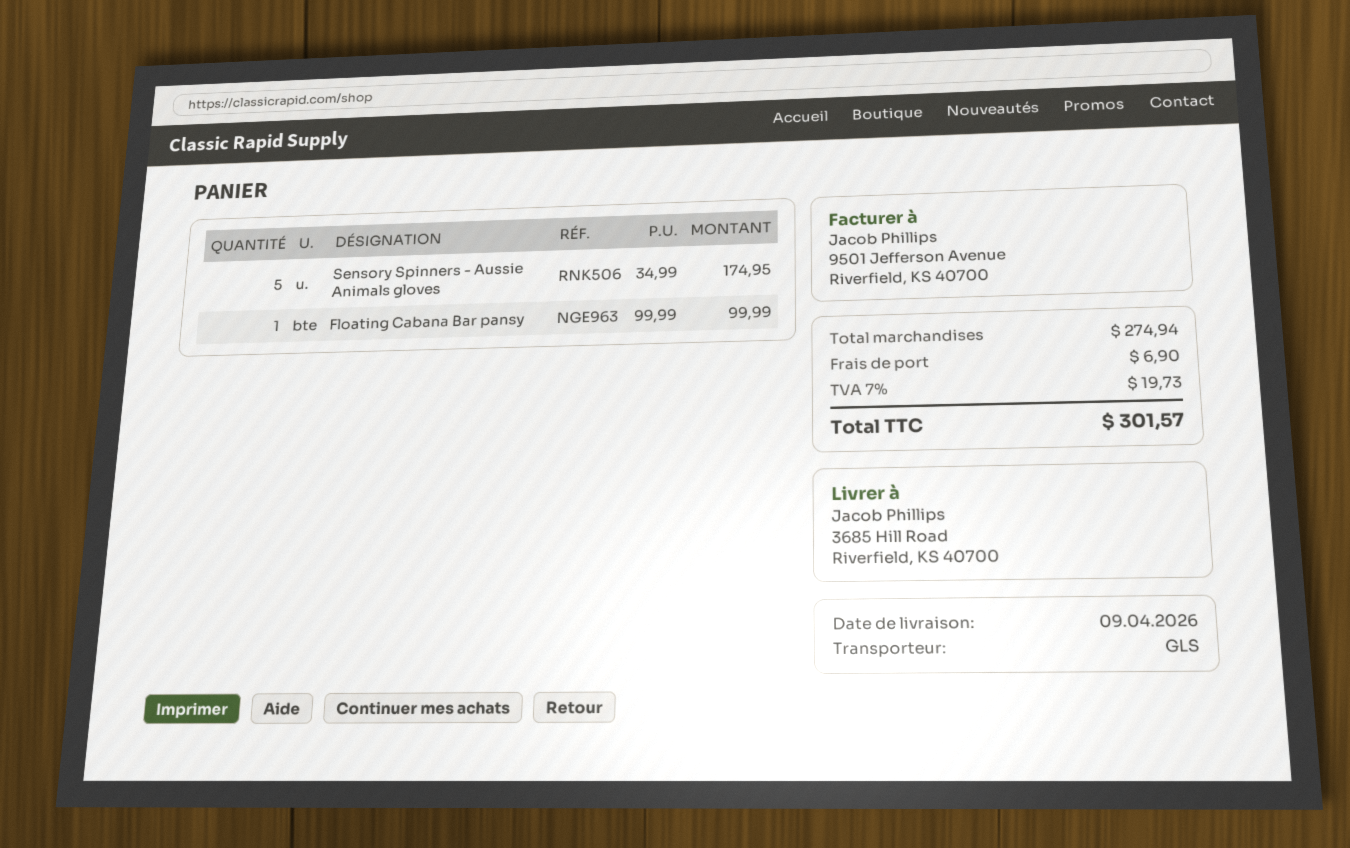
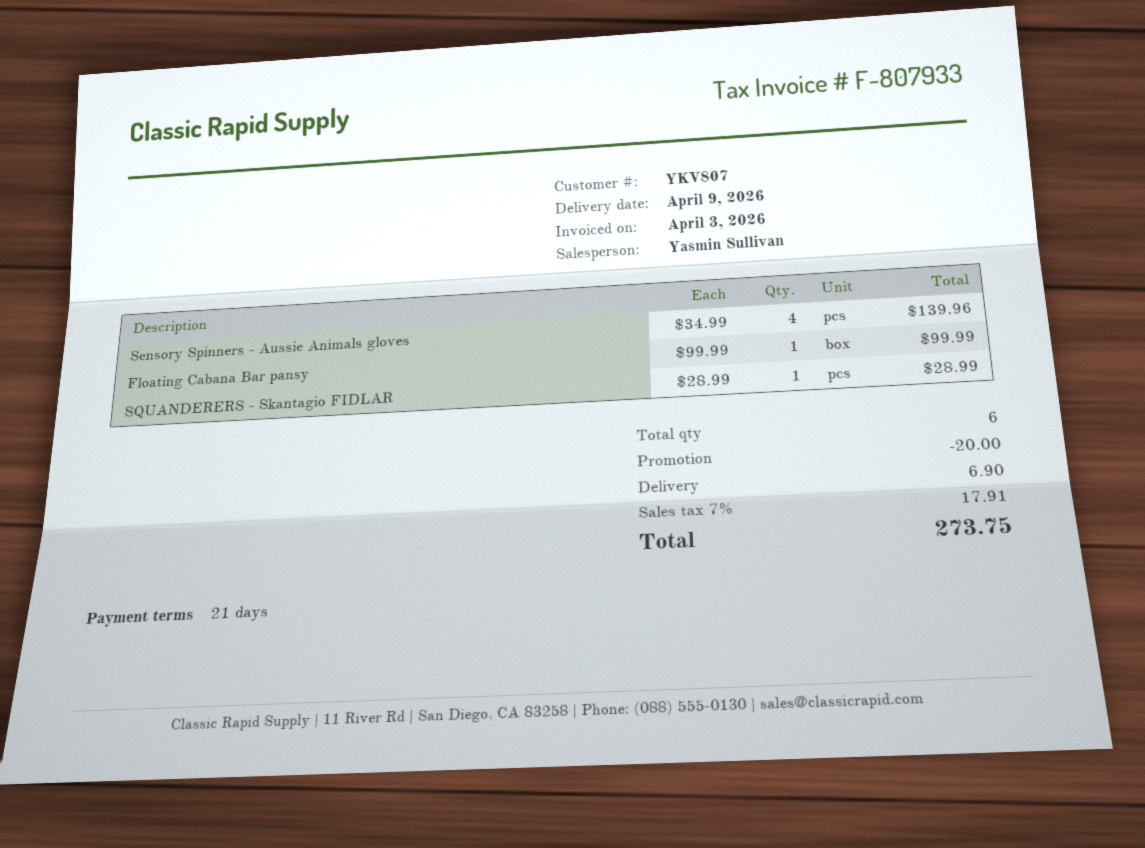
Sensory Spinners - Aussie Animals gloves: 5 x 34.99 = 174.95 -> 4 x 34.99 = 139.96
SQUANDERERS - Skantagio FIDLAR: none -> 1 x 28.99 = 28.99
discount: none -> 20.00
tax: 7% = 19.73 -> 7% = 17.91
total: 301.57 -> 273.75

